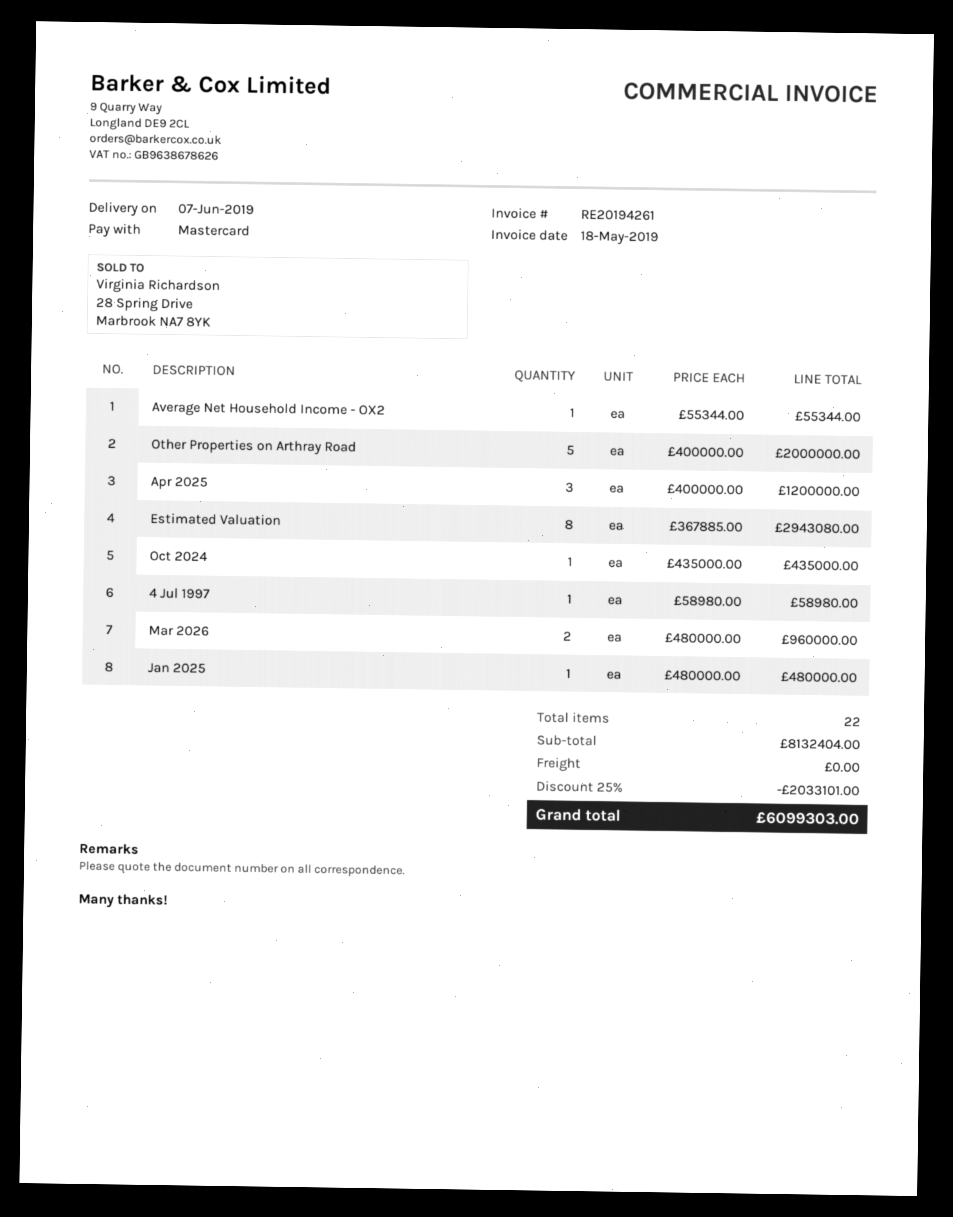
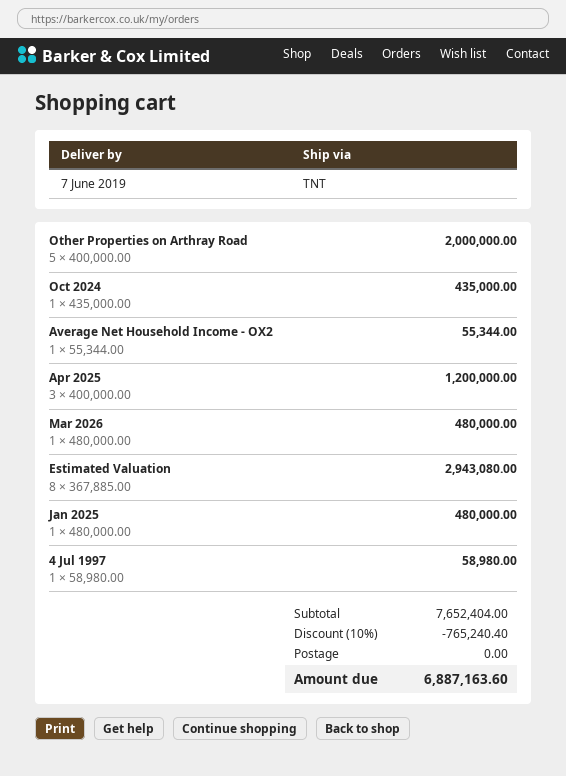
Mar 2026: 2 x 480000.00 = 960000.00 -> 1 x 480000.00 = 480000.00
subtotal: 8132404.00 -> 7652404.00
discount: 25% = 2033101.00 -> 10% = 765240.40
total: 6099303.00 -> 6887163.60

